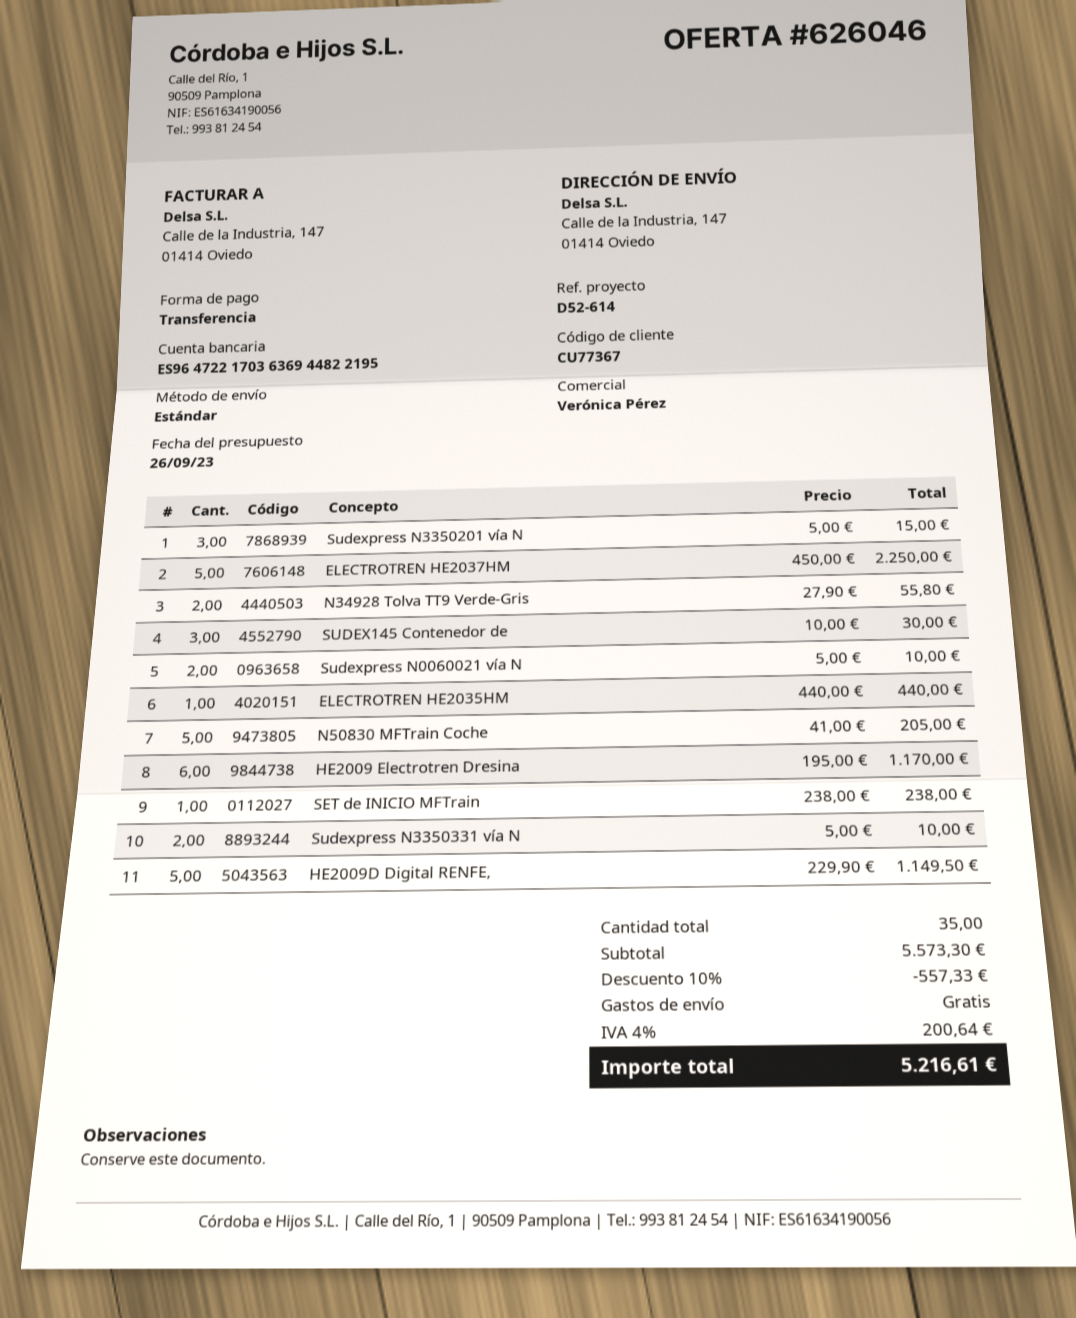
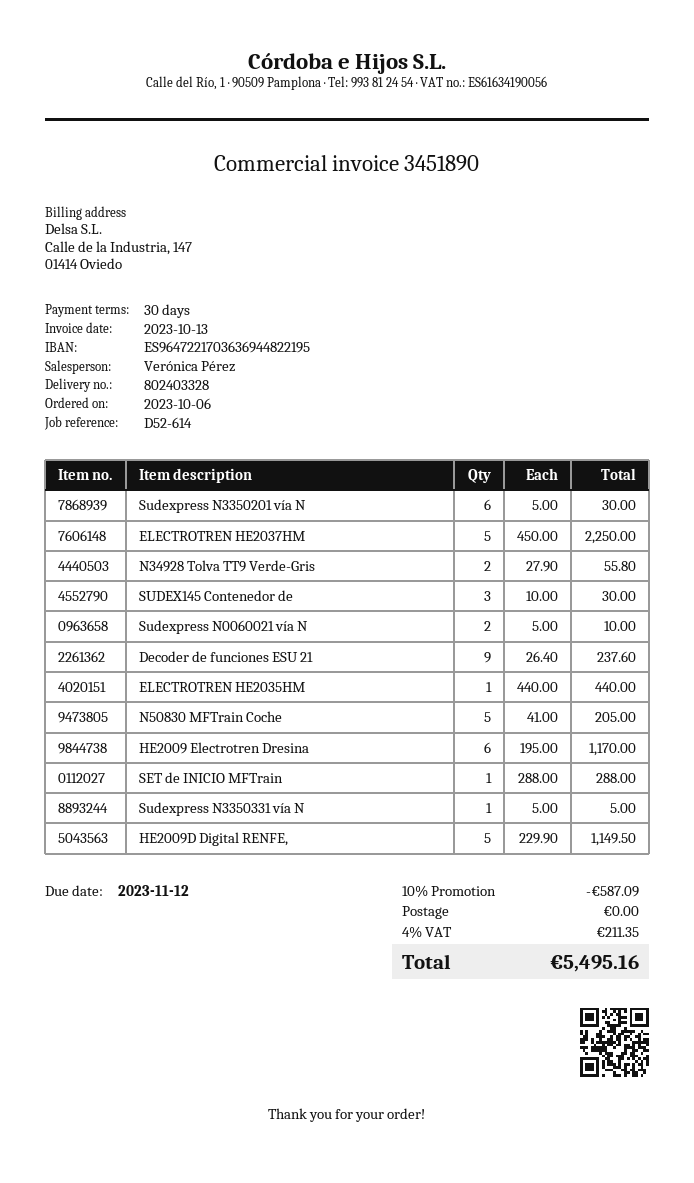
Sudexpress N3350201 vía N: 3 x 5.00 = 15.00 -> 6 x 5.00 = 30.00
SET de INICIO MFTrain: 1 x 238.00 = 238.00 -> 1 x 288.00 = 288.00
Sudexpress N3350331 vía N: 2 x 5.00 = 10.00 -> 1 x 5.00 = 5.00
Decoder de funciones ESU 21: none -> 9 x 26.40 = 237.60
discount: 10% = 557.33 -> 10% = 587.09
tax: 4% = 200.64 -> 4% = 211.35
total: 5216.61 -> 5495.16

